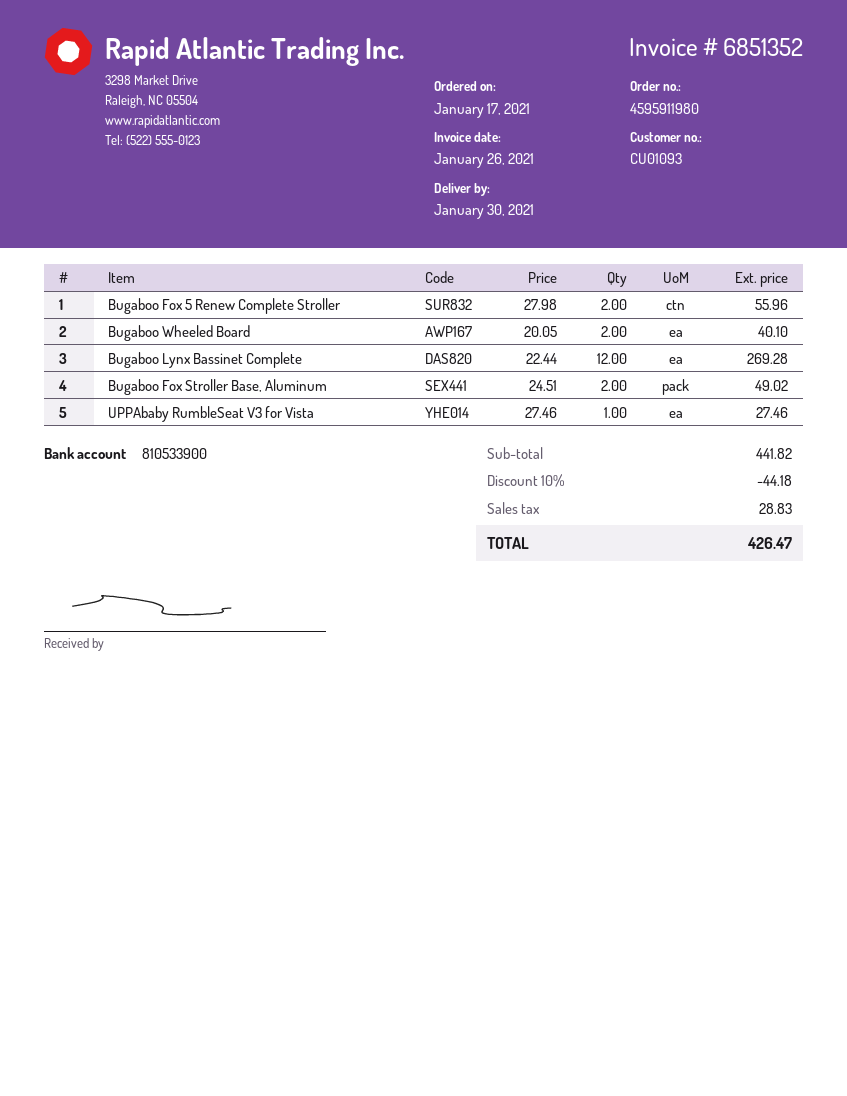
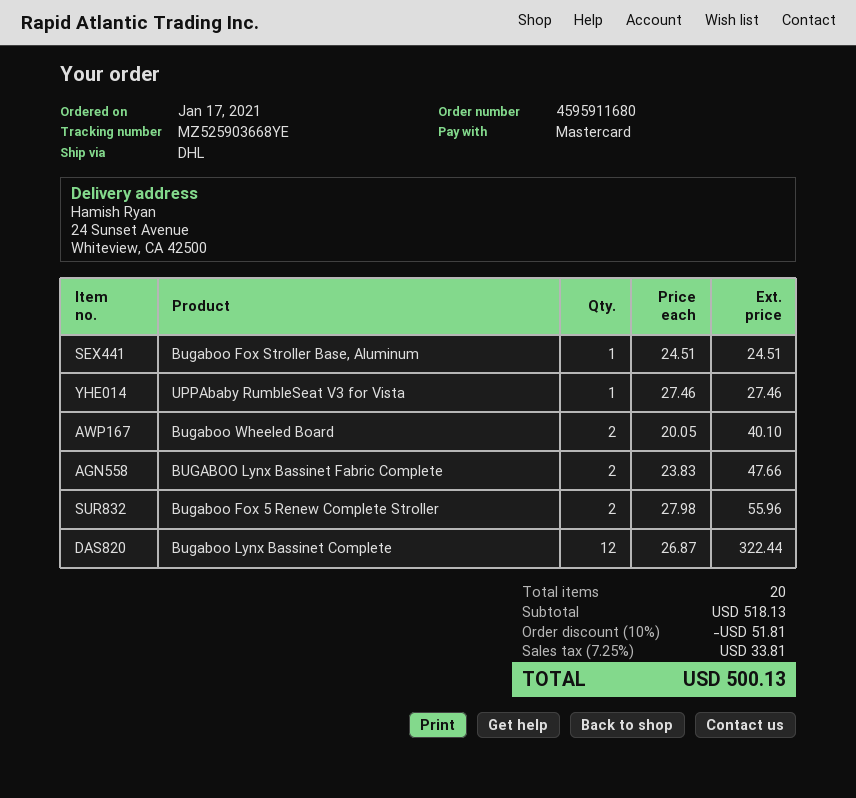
order number: 4595911980 -> 4595911680
Bugaboo Lynx Bassinet Complete: 12 x 22.44 = 269.28 -> 12 x 26.87 = 322.44
Bugaboo Fox Stroller Base, Aluminum: 2 x 24.51 = 49.02 -> 1 x 24.51 = 24.51
BUGABOO Lynx Bassinet Fabric Complete: none -> 2 x 23.83 = 47.66
subtotal: 441.82 -> 518.13
discount: 10% = 44.18 -> 10% = 51.81
tax: 28.83 -> 33.81
total: 426.47 -> 500.13

